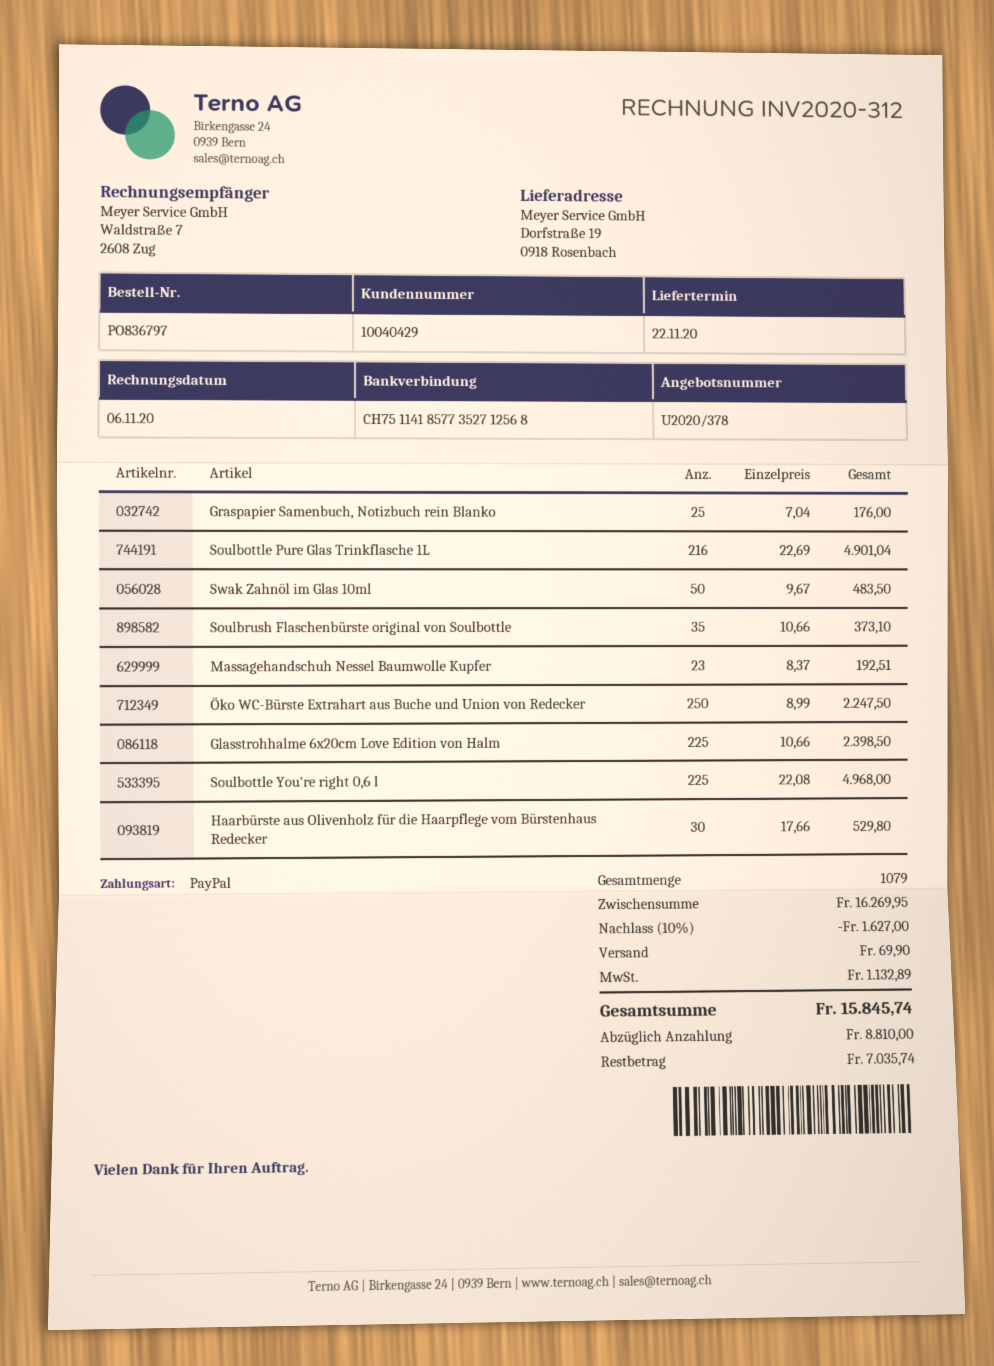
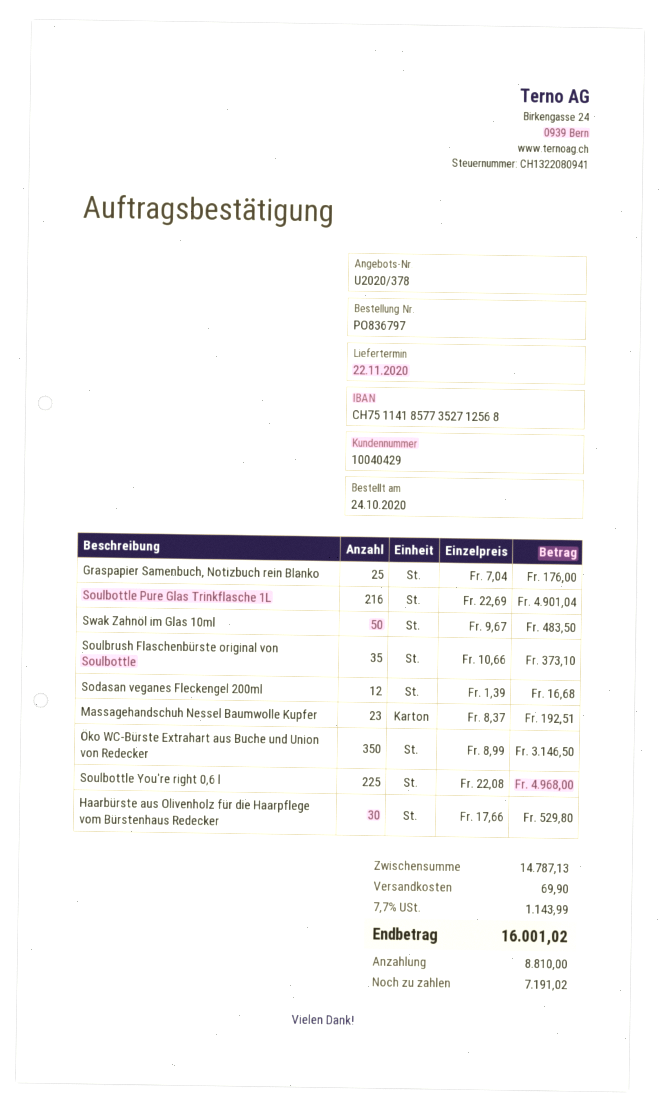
Öko WC-Bürste Extrahart aus Buche und Union von Redecker: 250 x 8.99 = 2247.50 -> 350 x 8.99 = 3146.50
Glasstrohhalme 6x20cm Love Edition von Halm: 225 x 10.66 = 2398.50 -> none
Sodasan veganes Fleckengel 200ml: none -> 12 x 1.39 = 16.68
subtotal: 16269.95 -> 14787.13
discount: 10% = 1627.00 -> none
tax: 1132.89 -> 1143.99
total: 15845.74 -> 16001.02
balance: 7035.74 -> 7191.02

